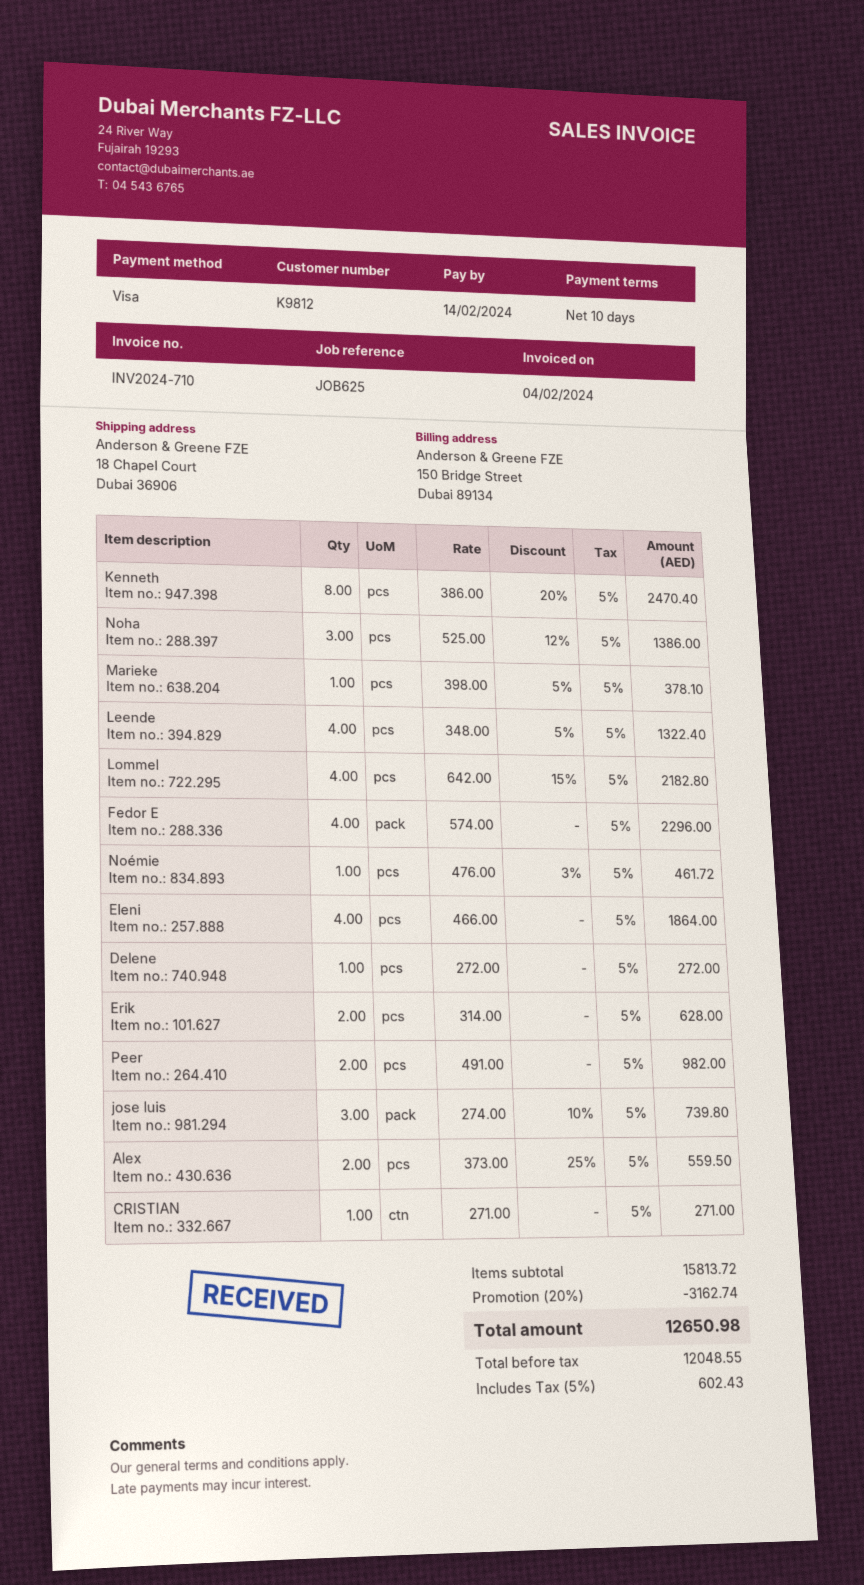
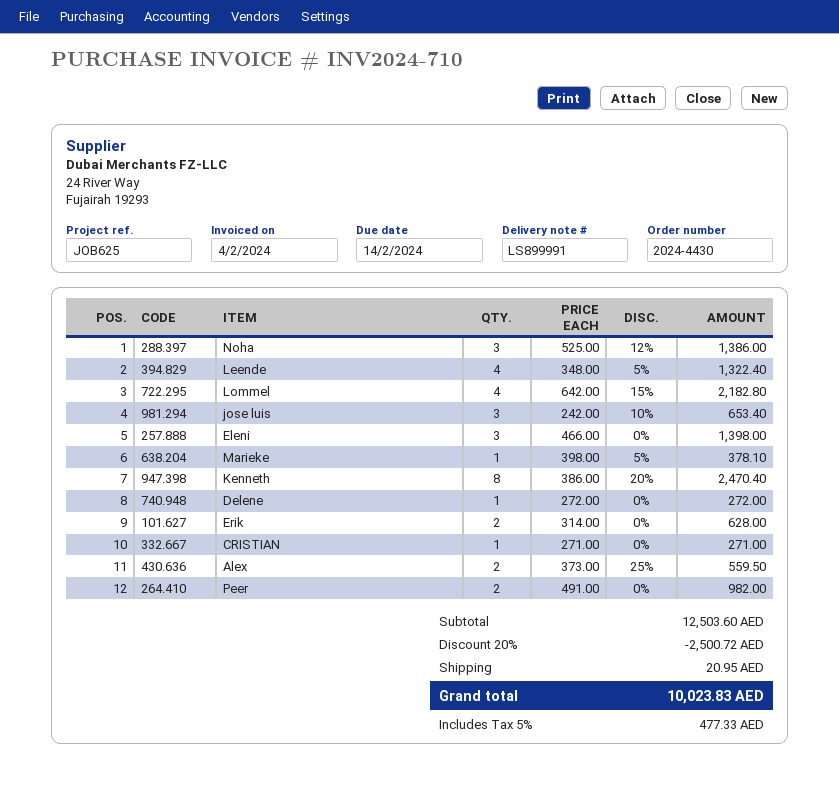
Fedor E: 4 x 574.00 = 2296.00 -> none
Noémie: 1 x 476.00 - 3% = 461.72 -> none
Eleni: 4 x 466.00 = 1864.00 -> 3 x 466.00 = 1398.00
jose luis: 3 x 274.00 - 10% = 739.80 -> 3 x 242.00 - 10% = 653.40
subtotal: 15813.72 -> 12503.60
discount: 20% = 3162.74 -> 20% = 2500.72
shipping: none -> 20.95
tax: 5% = 602.43 -> 5% = 477.33
total: 12650.98 -> 10023.83

